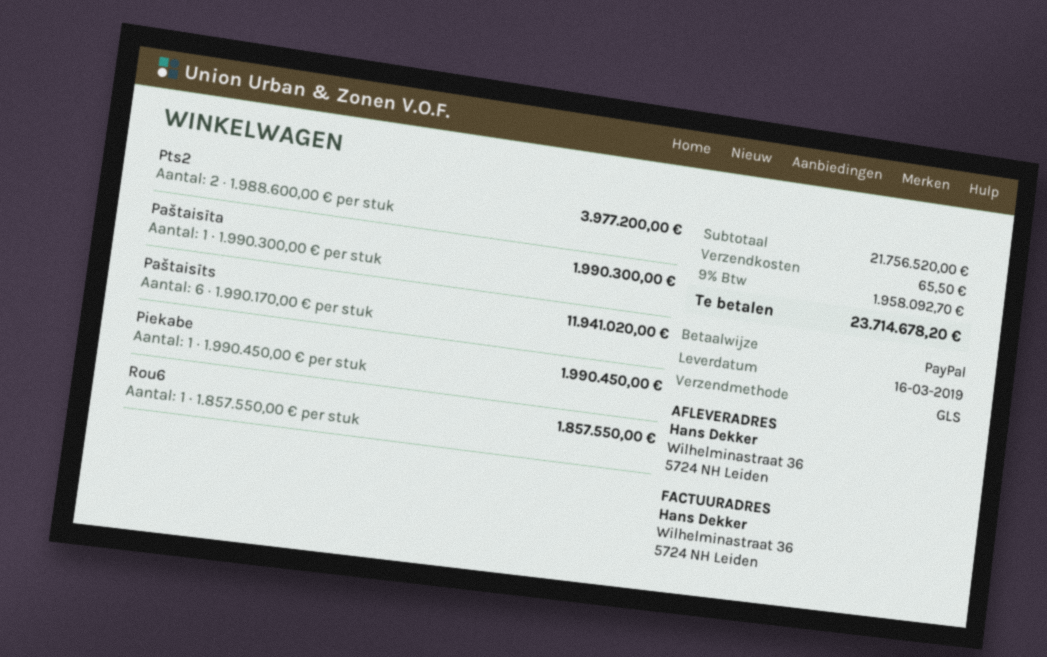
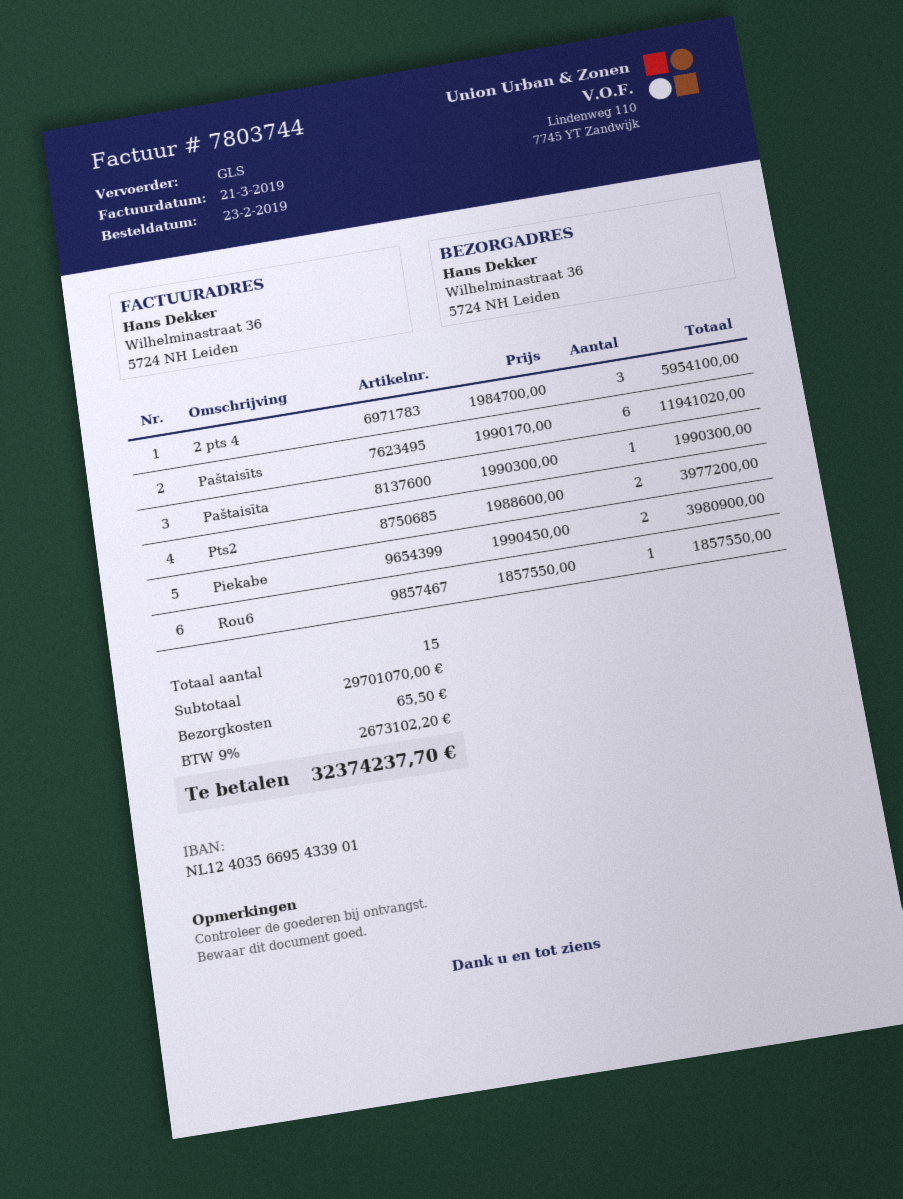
Piekabe: 1 x 1990450.00 = 1990450.00 -> 2 x 1990450.00 = 3980900.00
2 pts 4: none -> 3 x 1984700.00 = 5954100.00
subtotal: 21756520.00 -> 29701070.00
tax: 9% = 1958092.70 -> 9% = 2673102.20
total: 23714678.20 -> 32374237.70

